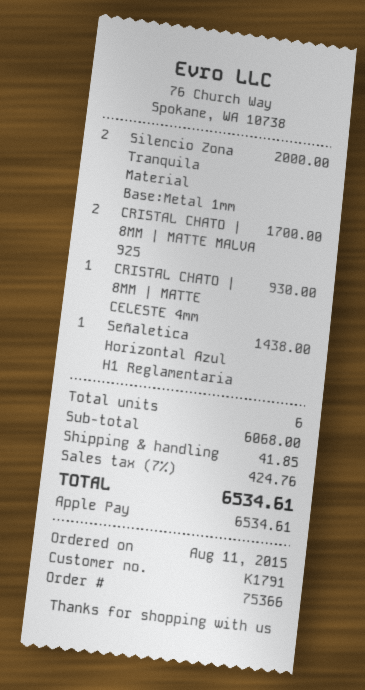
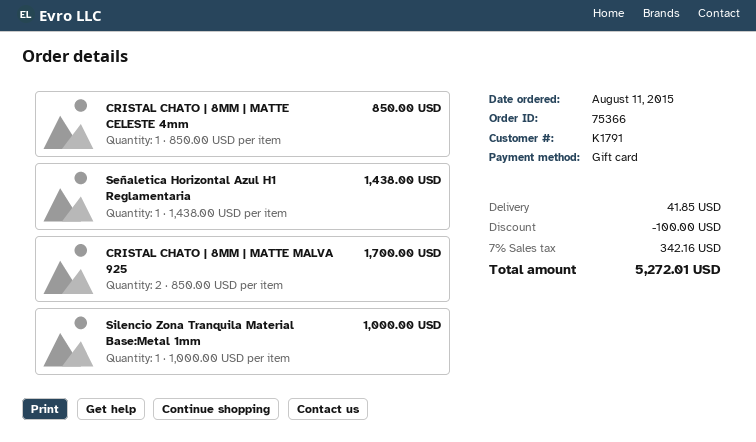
payment method: Apple Pay -> gift card
Silencio Zona Tranquila Material Base:Metal 1mm: 2 for 2000.00 -> 1 for 1000.00
CRISTAL CHATO | 8MM | MATTE CELESTE 4mm: 1 for 930.00 -> 1 for 850.00
discount: none -> 100.00
tax: 7% = 424.76 -> 7% = 342.16
total: 6534.61 -> 5272.01

